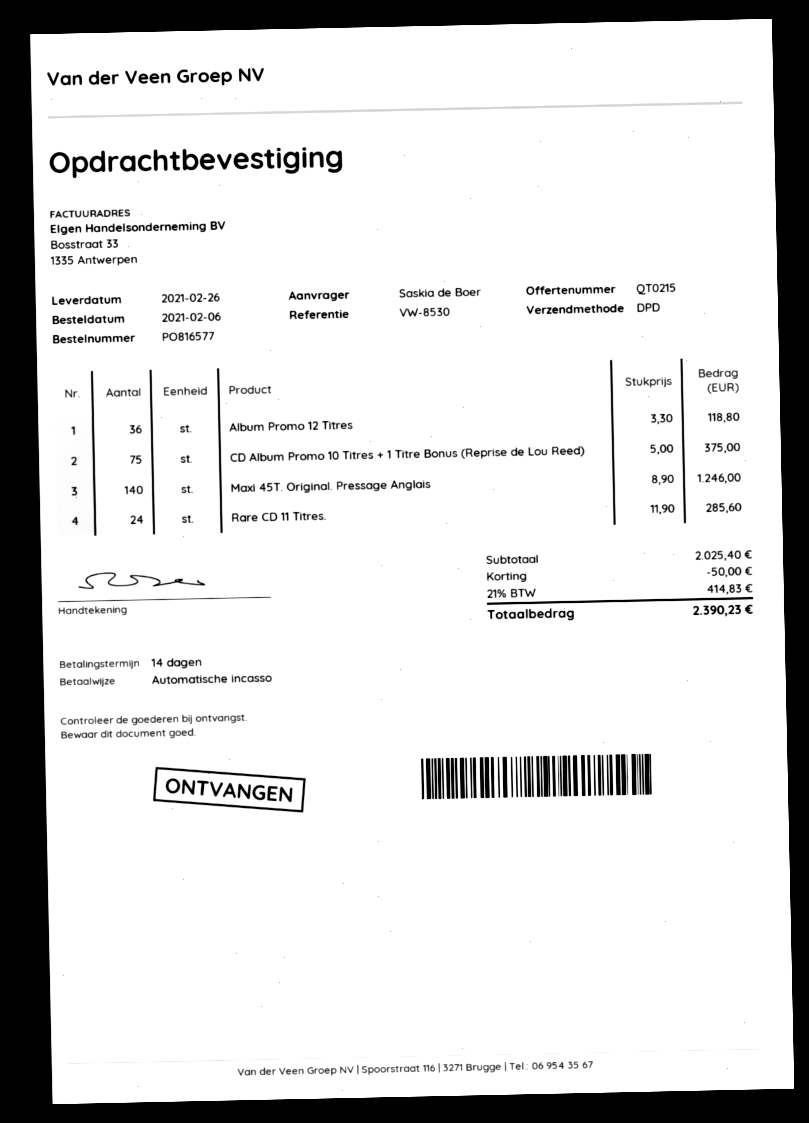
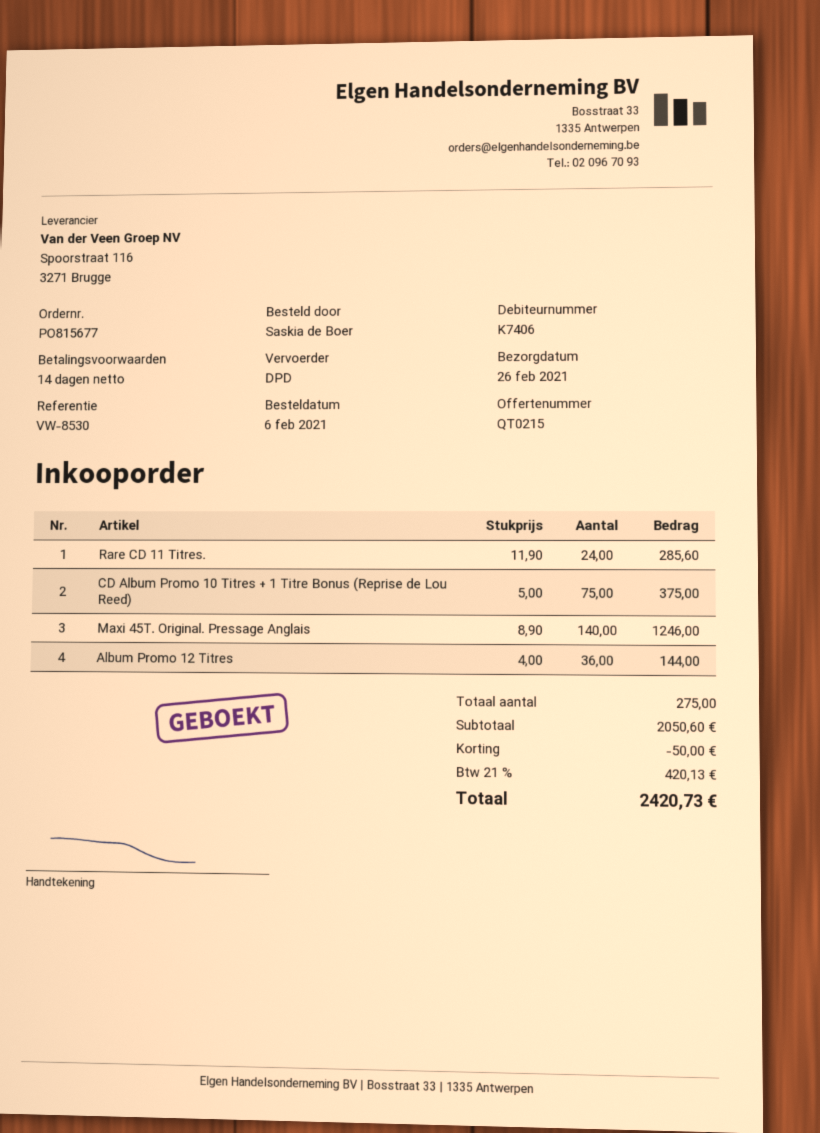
order number: PO816577 -> PO815677
Album Promo 12 Titres: 36 x 3.30 = 118.80 -> 36 x 4.00 = 144.00
subtotal: 2025.40 -> 2050.60
tax: 21% = 414.83 -> 21% = 420.13
total: 2390.23 -> 2420.73

